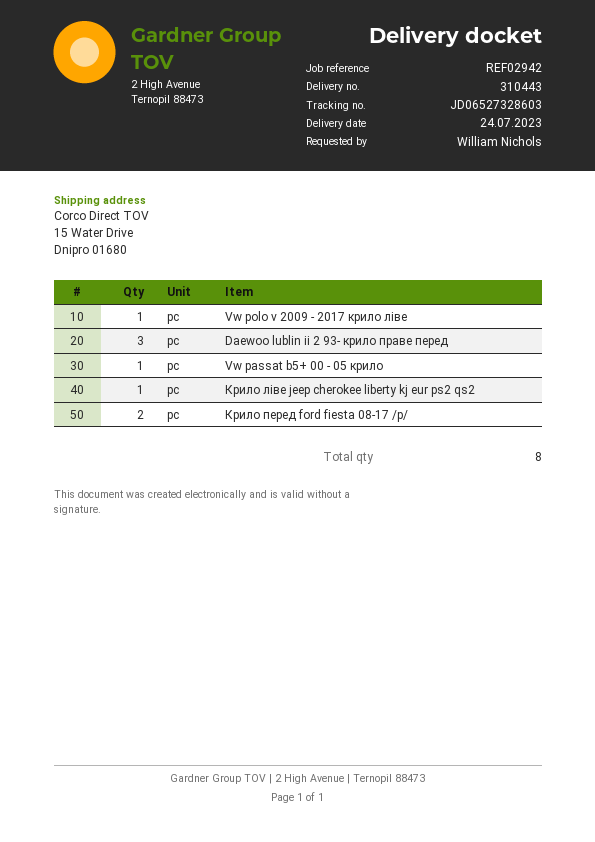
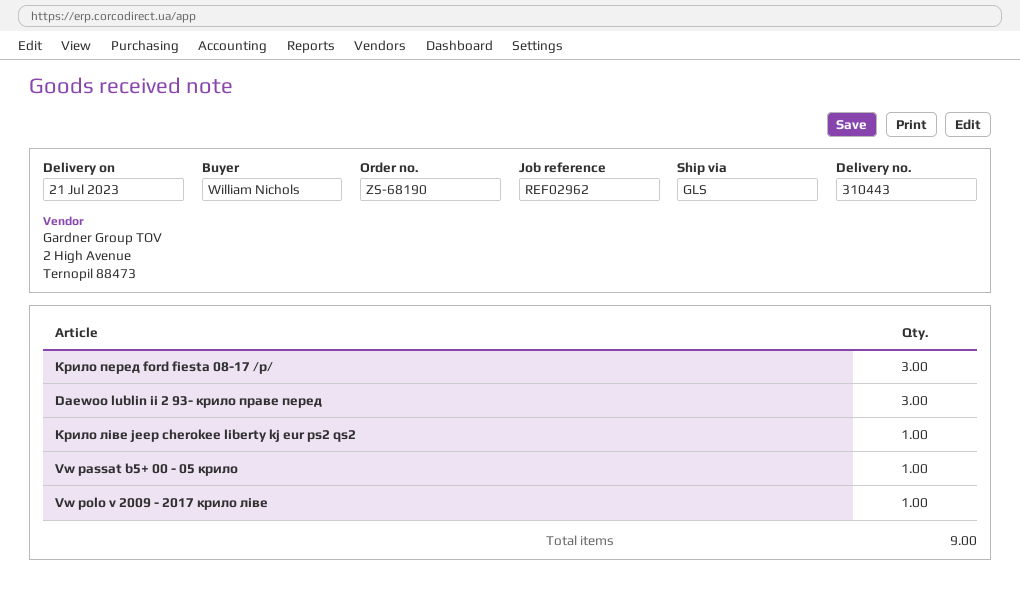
delivery date: 2023-07-24 -> 2023-07-21
reference: REF02942 -> REF02962
Крило перед ford fiesta 08-17 /p/: 2 -> 3
total quantity: 8 -> 9

